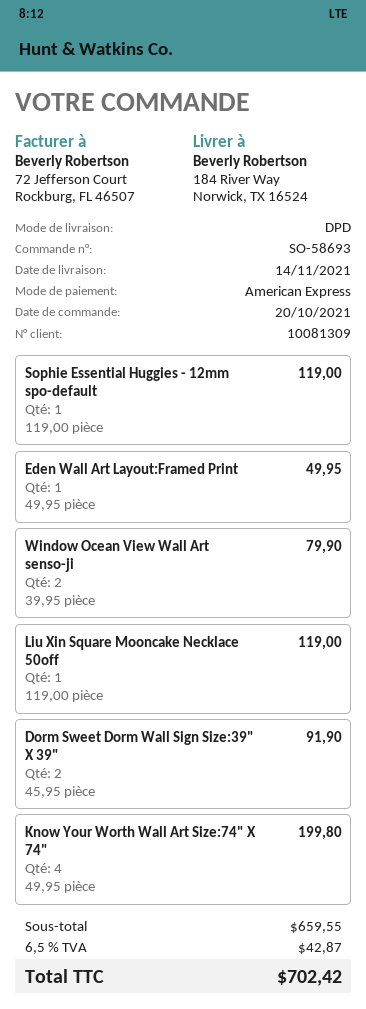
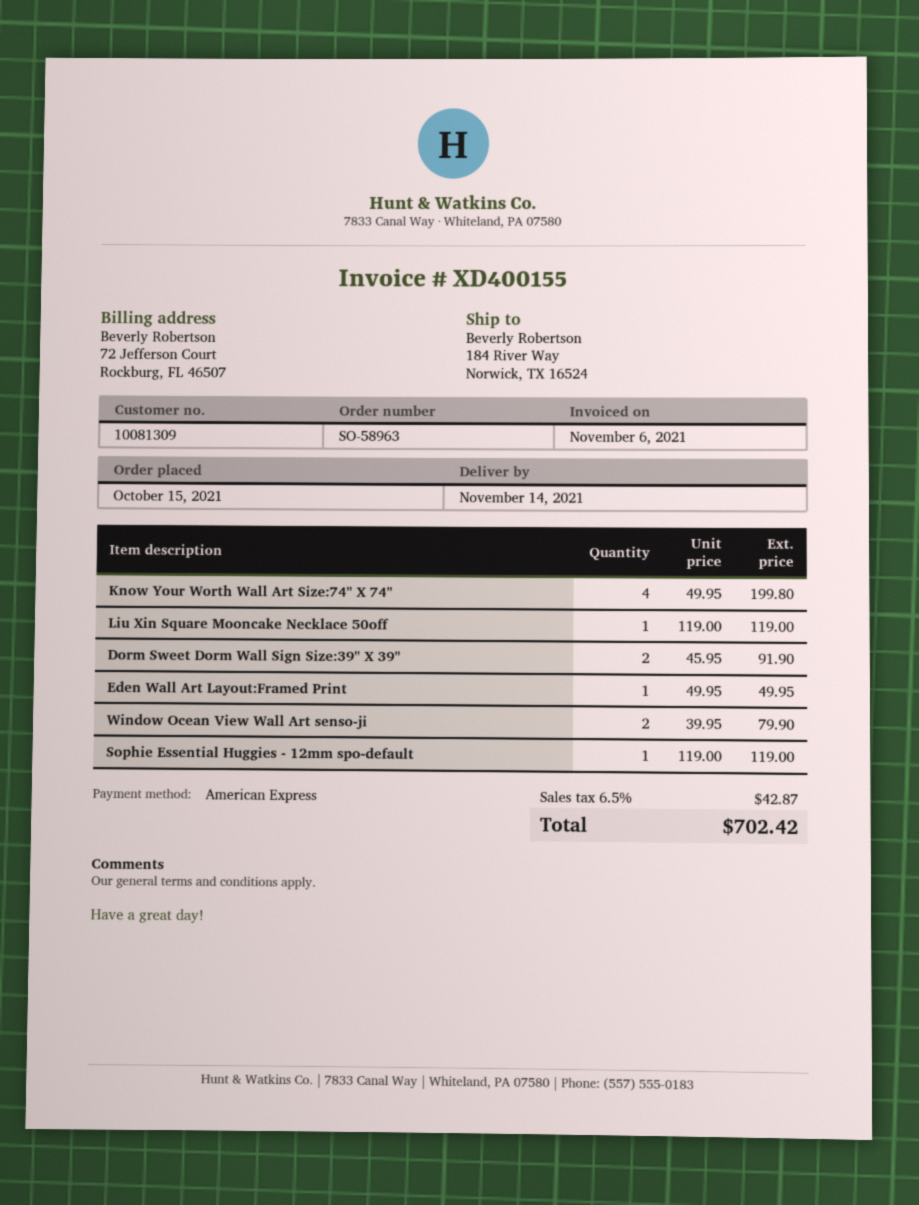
order number: SO-58693 -> SO-58963
order date: 2021-10-20 -> 2021-10-15

